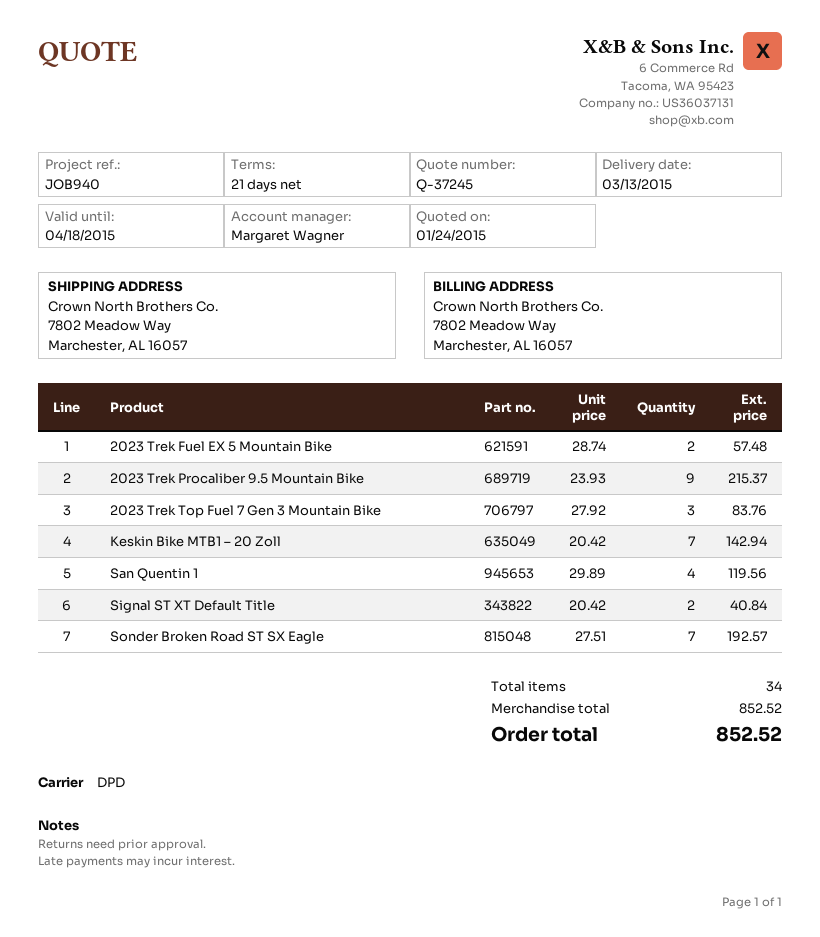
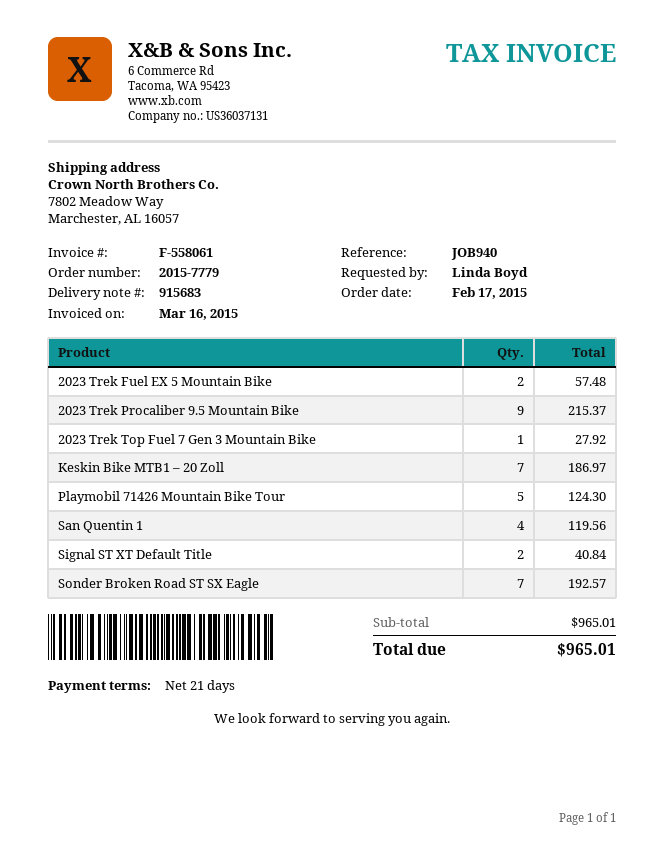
2023 Trek Top Fuel 7 Gen 3 Mountain Bike: 3 for 83.76 -> 1 for 27.92
Keskin Bike MTB1 – 20 Zoll: 7 for 142.94 -> 7 for 186.97
Playmobil 71426 Mountain Bike Tour: none -> 5 for 124.30
subtotal: 852.52 -> 965.01
total: 852.52 -> 965.01

